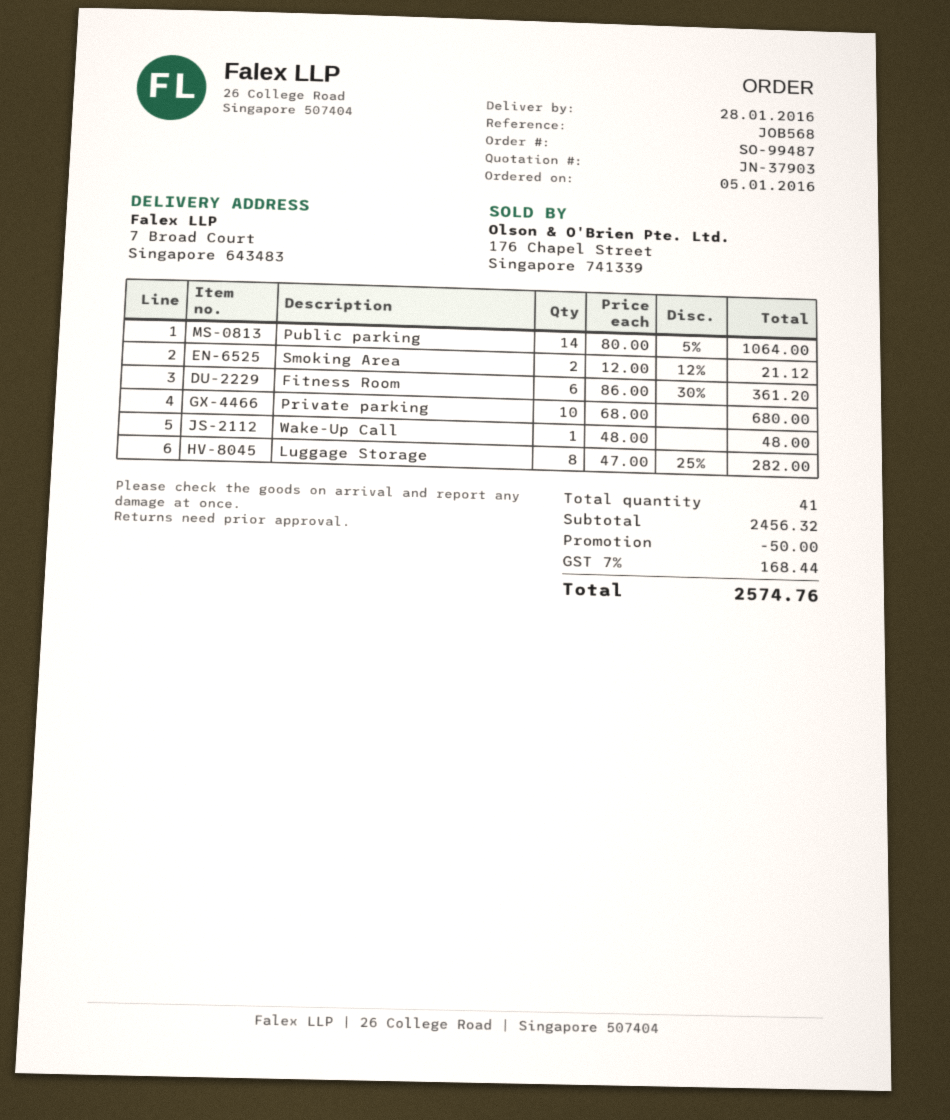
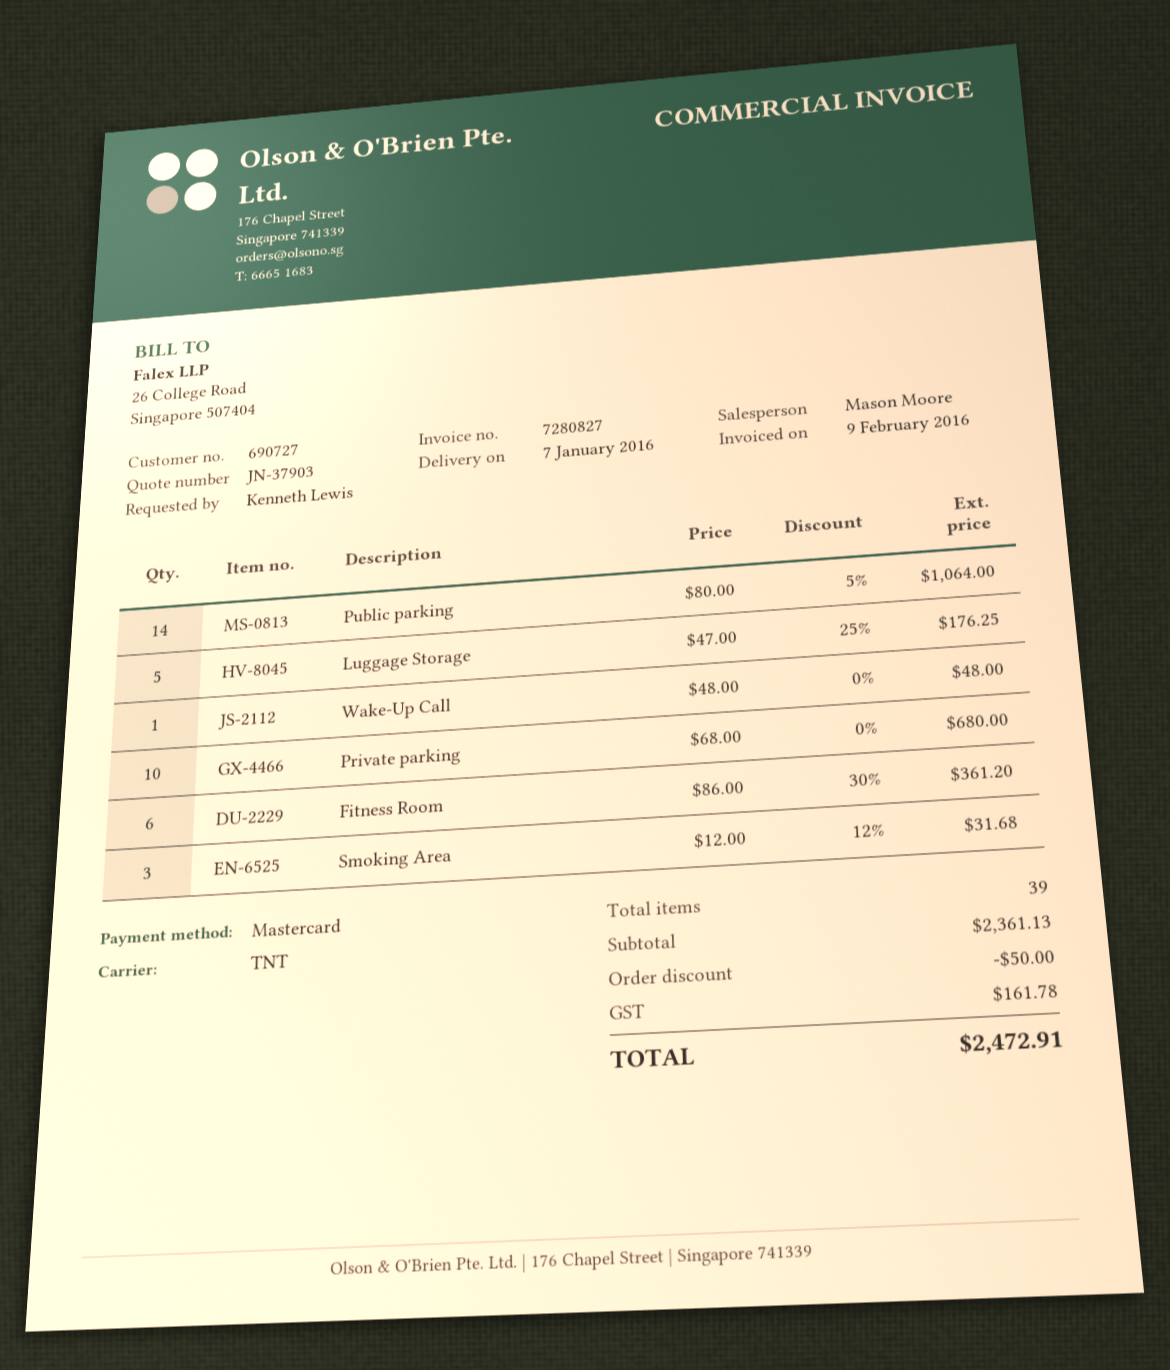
delivery date: 2016-01-28 -> 2016-01-07
Smoking Area: 2 x 12.00 - 12% = 21.12 -> 3 x 12.00 - 12% = 31.68
Luggage Storage: 8 x 47.00 - 25% = 282.00 -> 5 x 47.00 - 25% = 176.25
total quantity: 41 -> 39
subtotal: 2456.32 -> 2361.13
tax: 168.44 -> 161.78
total: 2574.76 -> 2472.91

